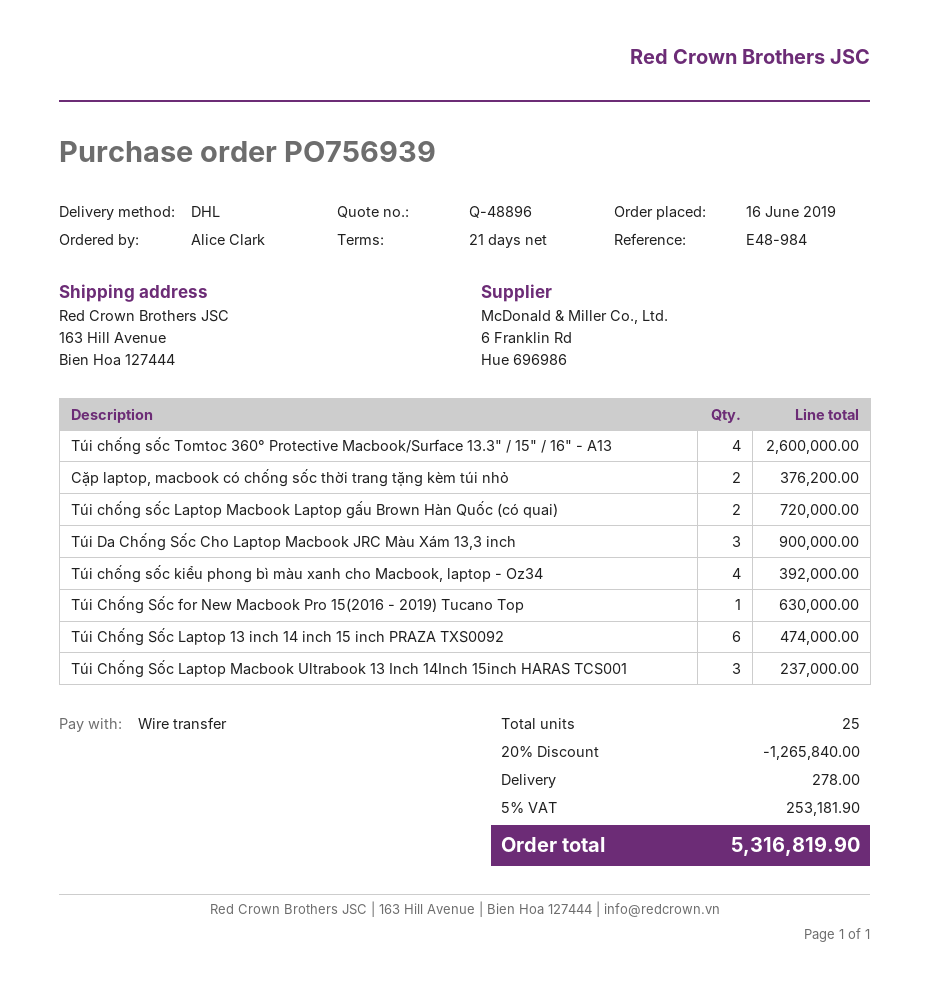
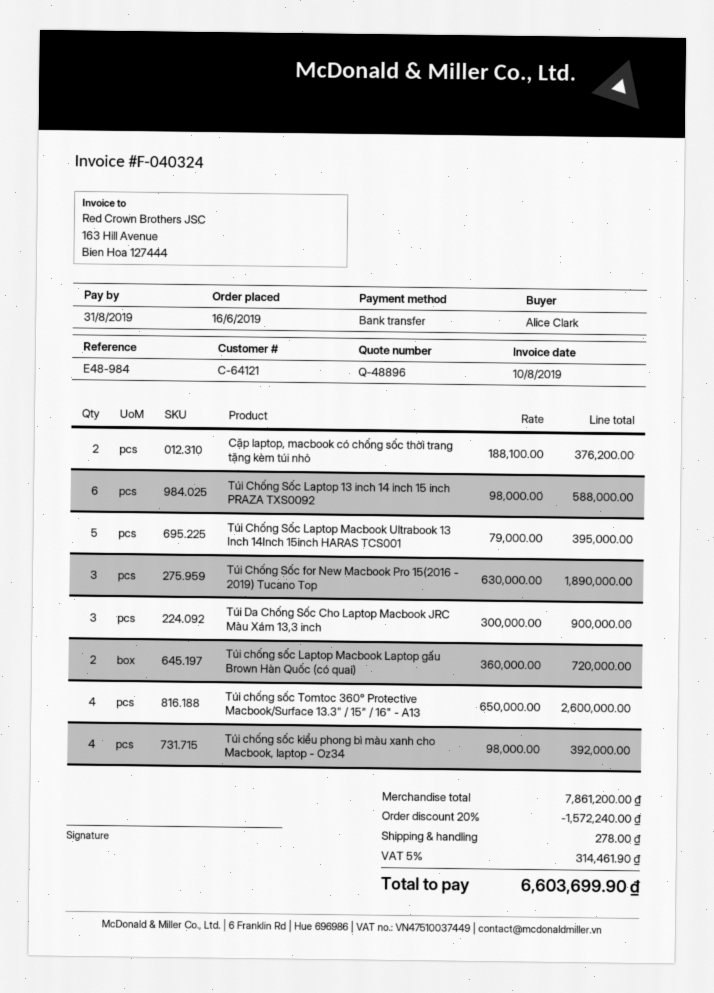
Túi Chống Sốc for New Macbook Pro 15(2016 - 2019) Tucano Top: 1 for 630000.00 -> 3 for 1890000.00
Túi Chống Sốc Laptop 13 inch 14 inch 15 inch PRAZA TXS0092: 6 for 474000.00 -> 6 for 588000.00
Túi Chống Sốc Laptop Macbook Ultrabook 13 Inch 14Inch 15inch HARAS TCS001: 3 for 237000.00 -> 5 for 395000.00
discount: 20% = 1265840.00 -> 20% = 1572240.00
tax: 5% = 253181.90 -> 5% = 314461.90
total: 5316819.90 -> 6603699.90

